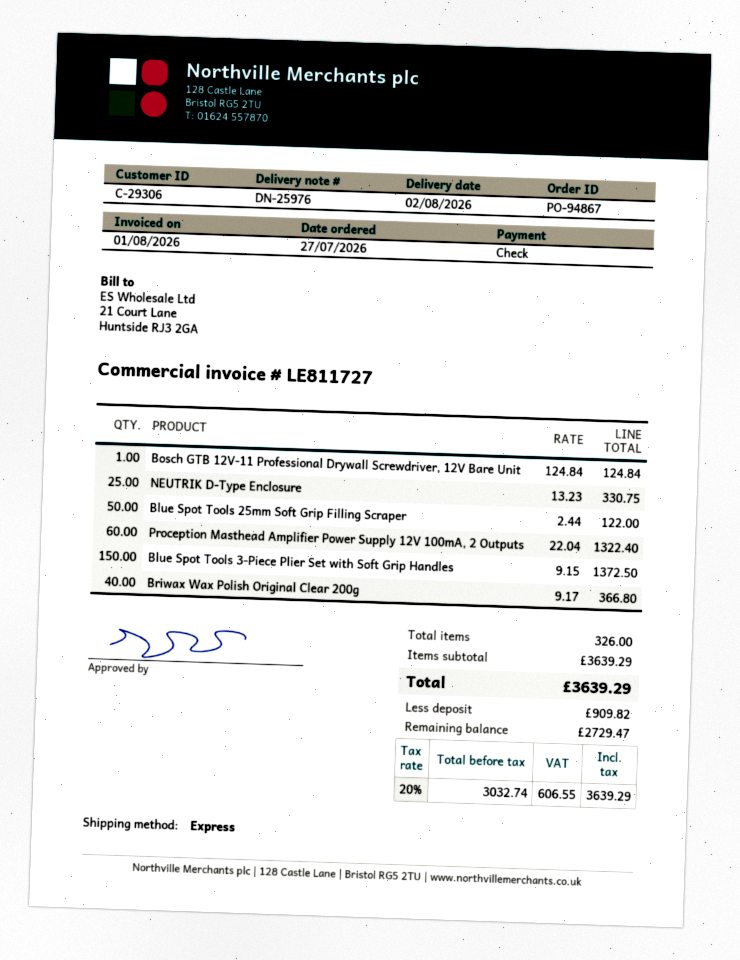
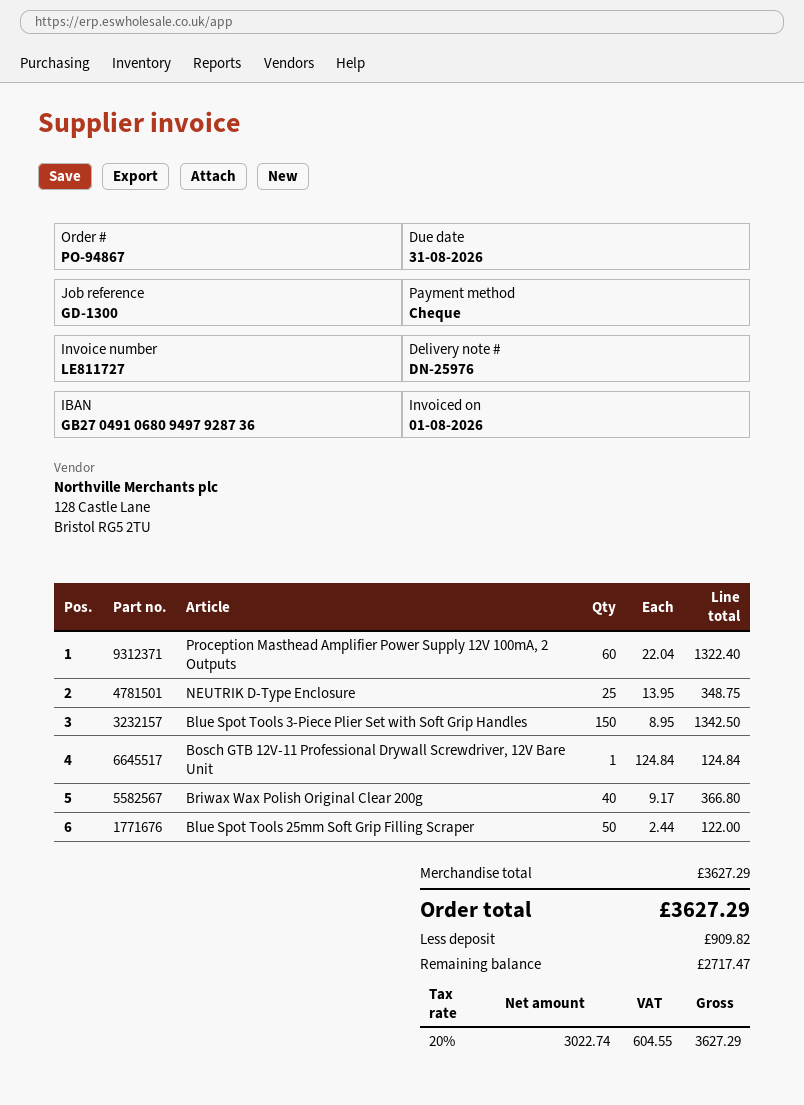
NEUTRIK D-Type Enclosure: 25 x 13.23 = 330.75 -> 25 x 13.95 = 348.75
Blue Spot Tools 3-Piece Plier Set with Soft Grip Handles: 150 x 9.15 = 1372.50 -> 150 x 8.95 = 1342.50
subtotal: 3639.29 -> 3627.29
net: 3032.74 -> 3022.74
tax: 20% = 606.55 -> 20% = 604.55
total: 3639.29 -> 3627.29
balance: 2729.47 -> 2717.47

